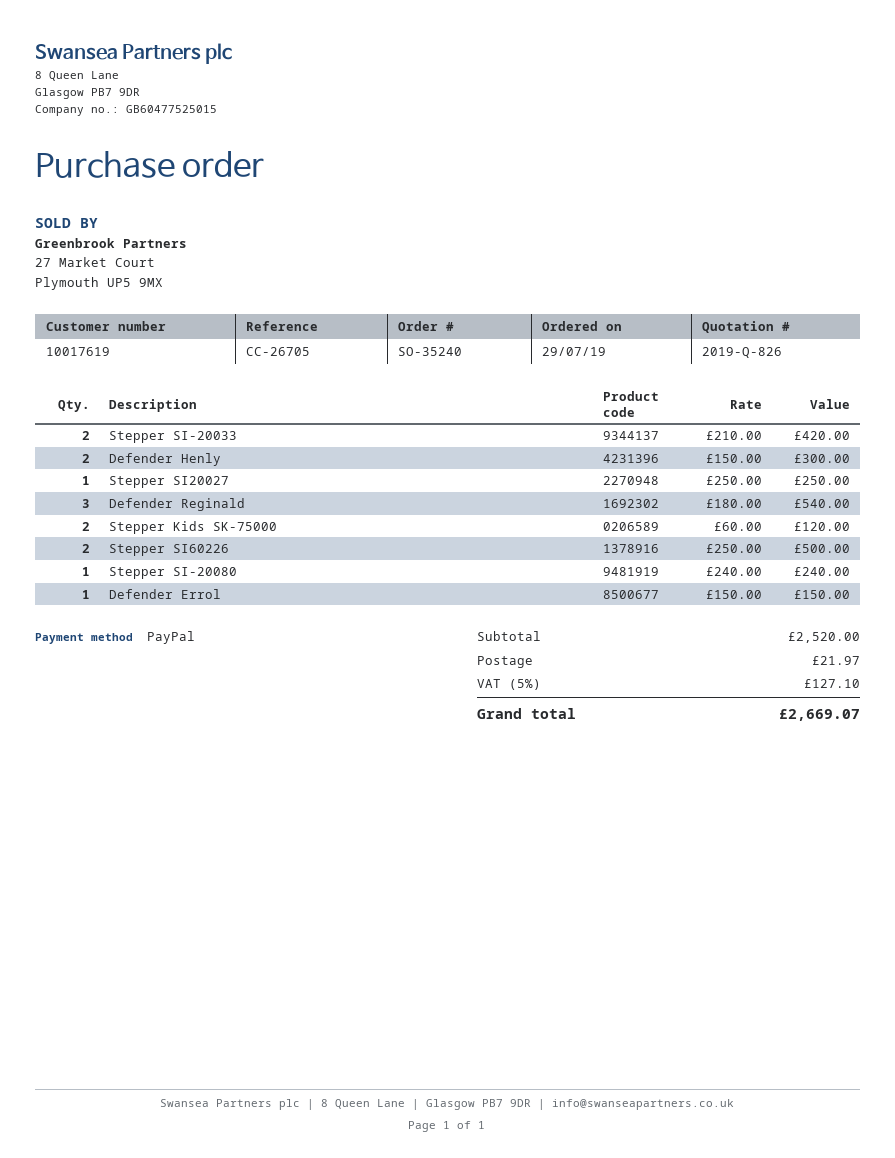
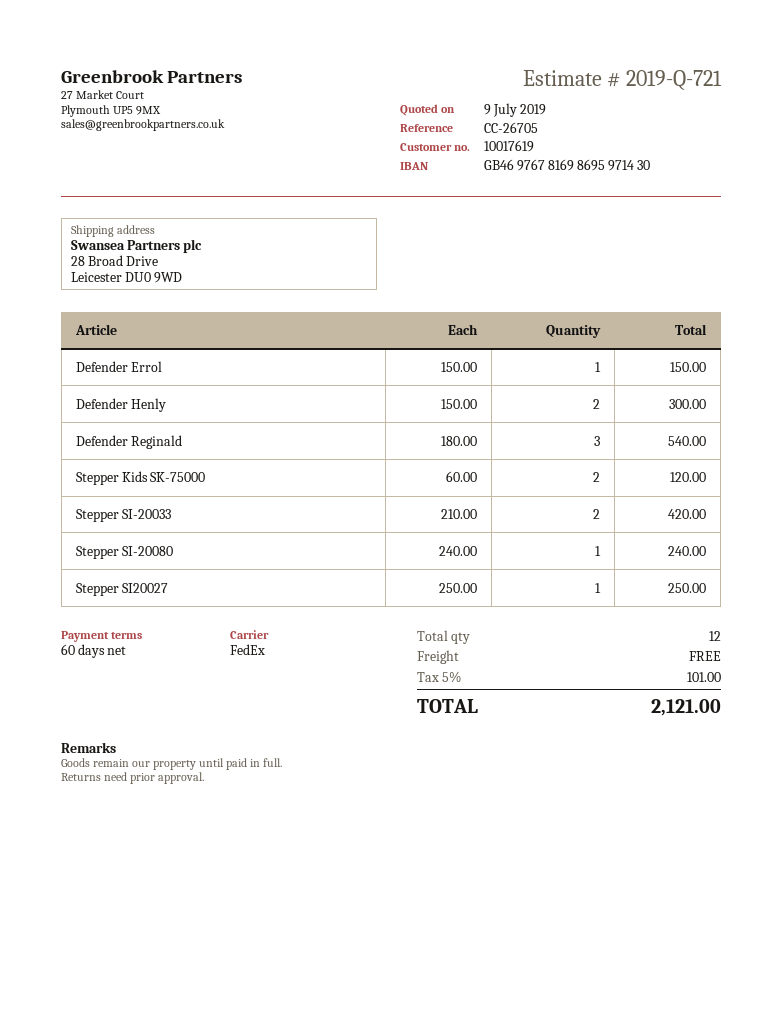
quote number: 2019-Q-826 -> 2019-Q-721
Stepper SI60226: 2 x 250.00 = 500.00 -> none
shipping: 21.97 -> 0.00
tax: 5% = 127.10 -> 5% = 101.00
total: 2669.07 -> 2121.00

